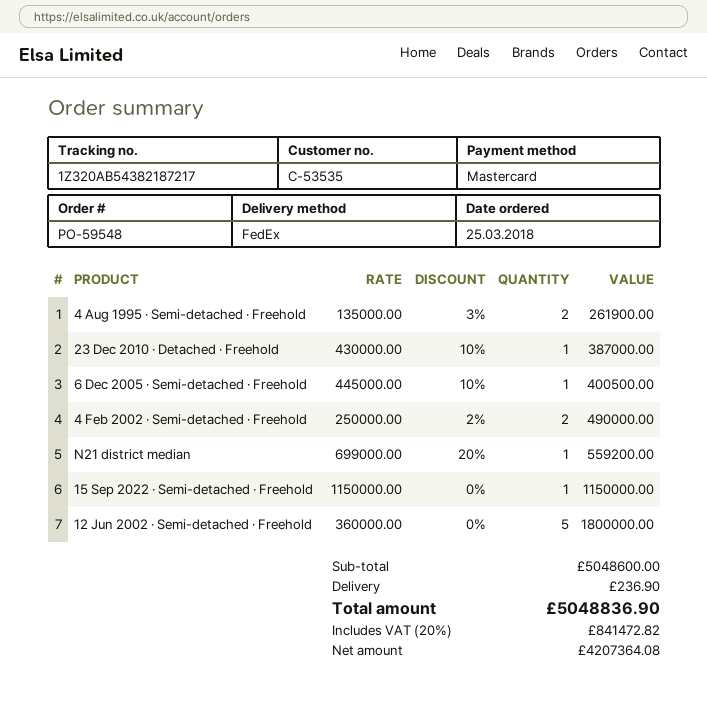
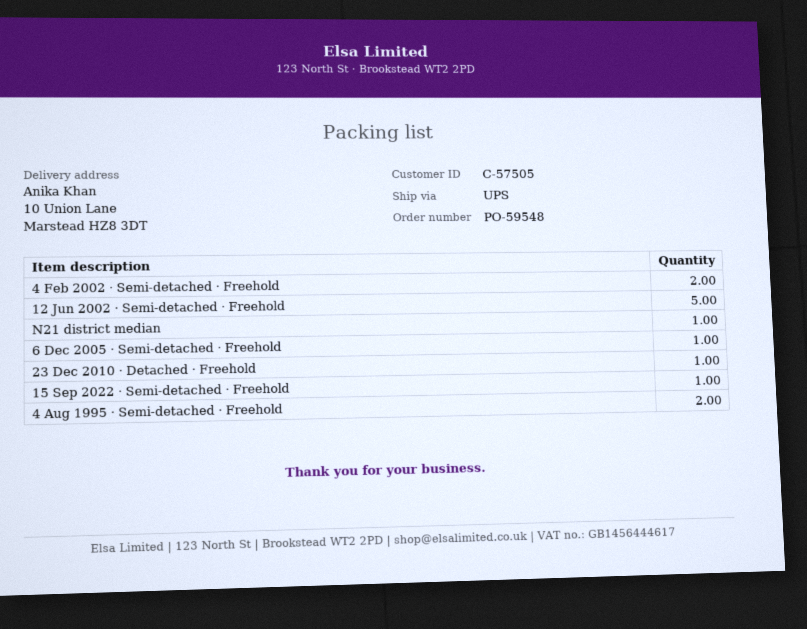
customer number: C-53535 -> C-57505
shipping method: FedEx -> UPS

